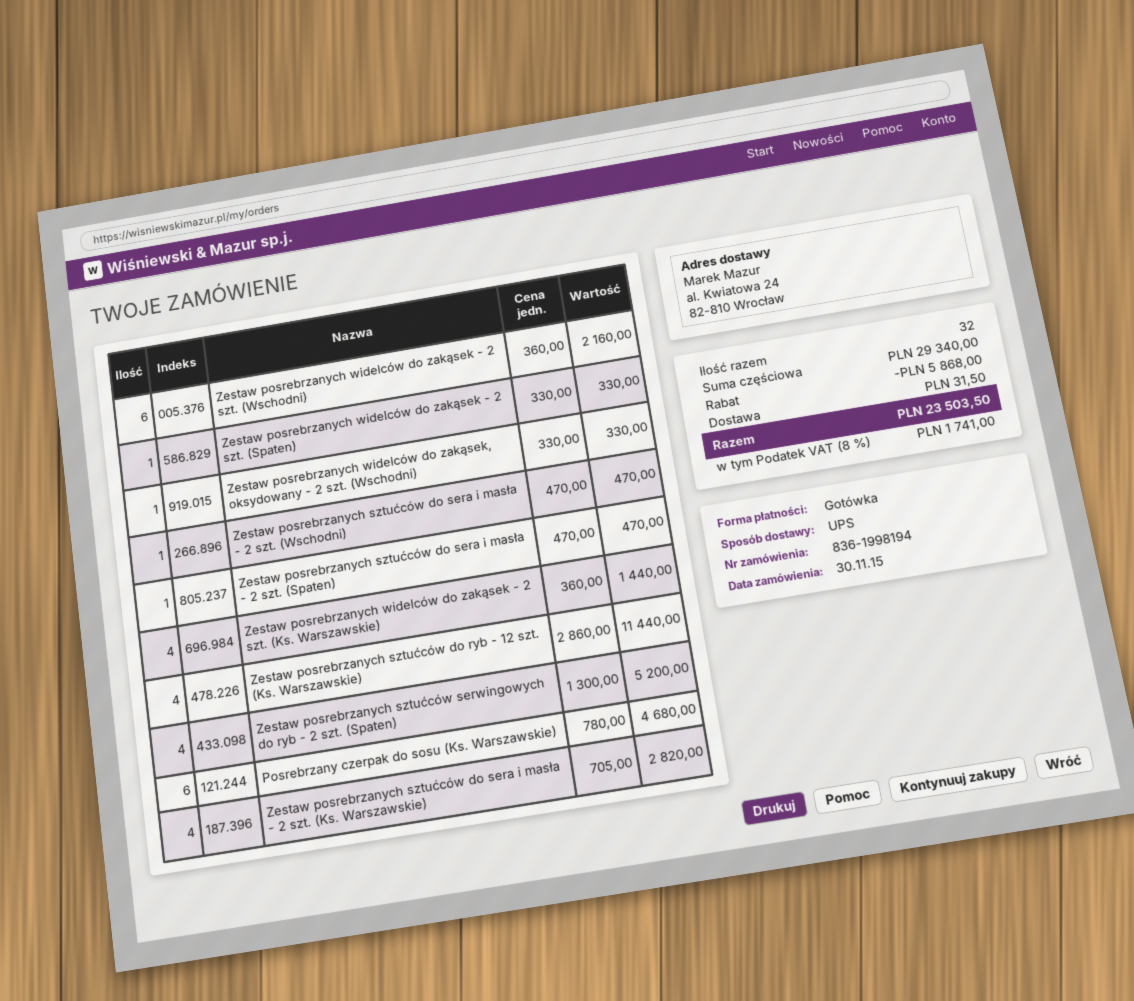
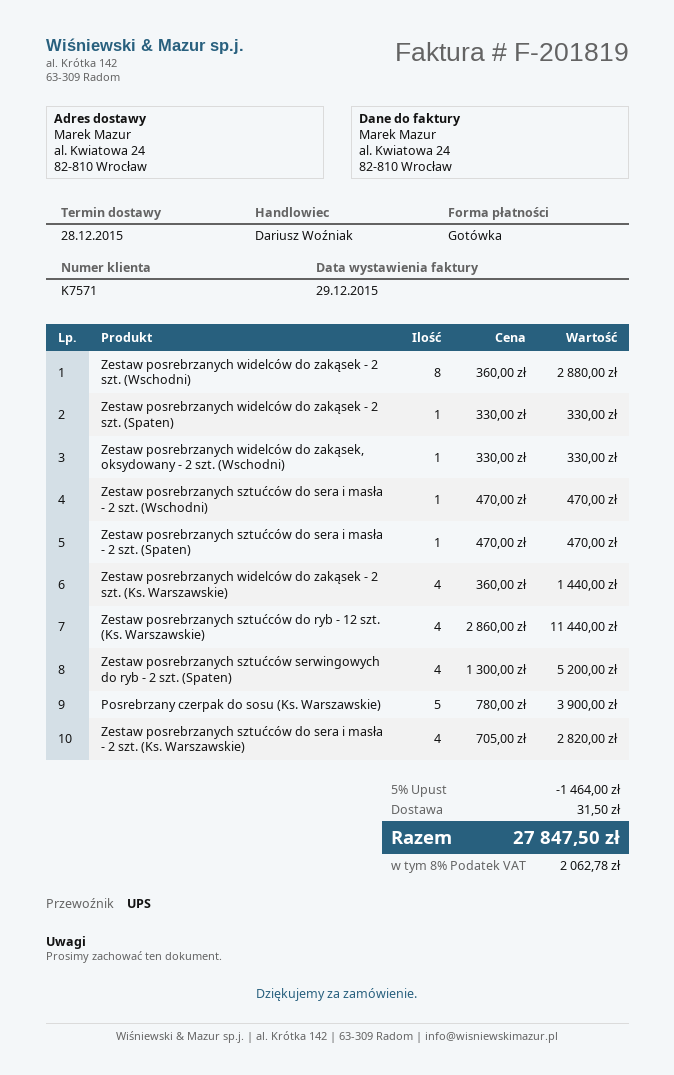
Zestaw posrebrzanych widelców do zakąsek - 2 szt. (Wschodni): 6 x 360.00 = 2160.00 -> 8 x 360.00 = 2880.00
Posrebrzany czerpak do sosu (Ks. Warszawskie): 6 x 780.00 = 4680.00 -> 5 x 780.00 = 3900.00
discount: 5868.00 -> 1464.00
tax: 8% = 1741.00 -> 8% = 2062.78
total: 23503.50 -> 27847.50

